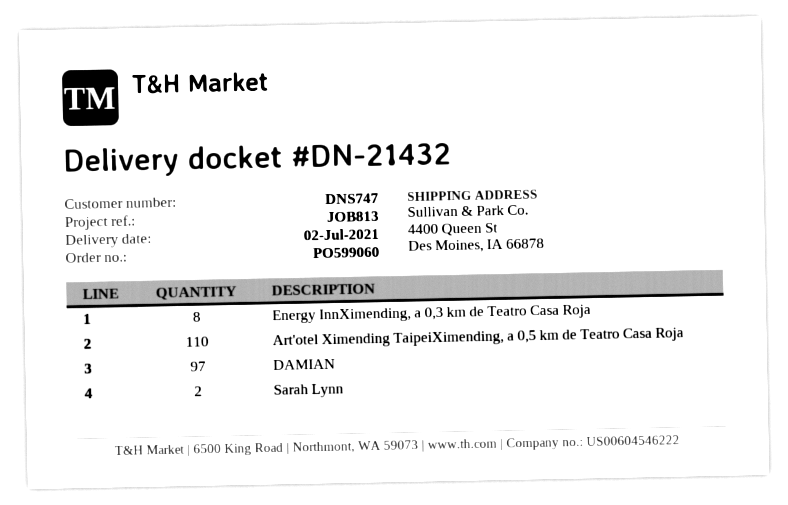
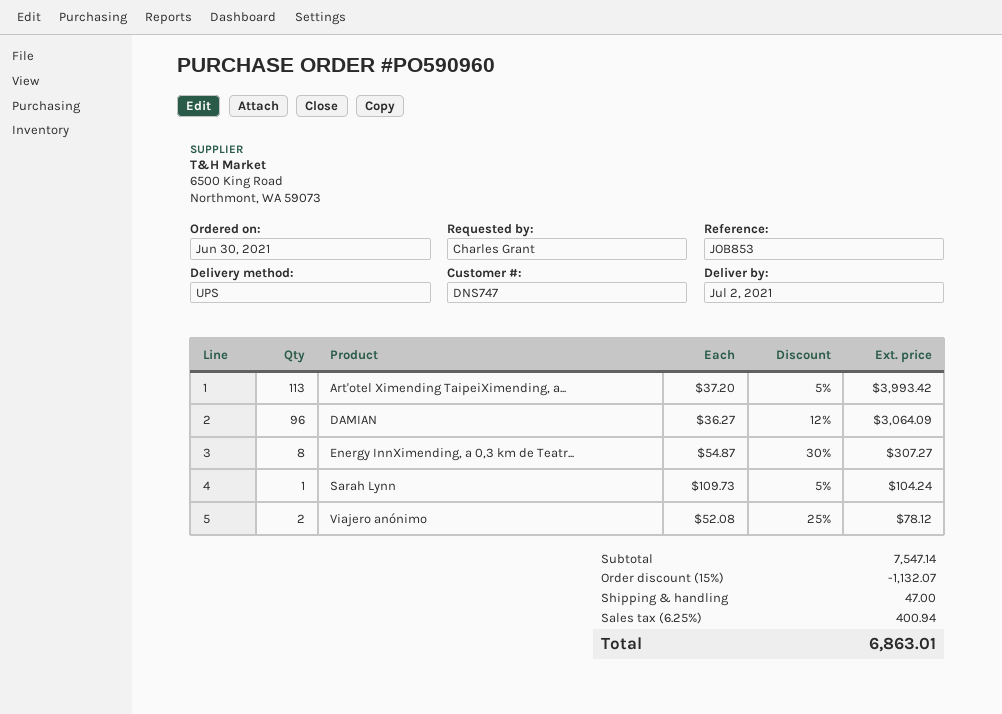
order number: PO599060 -> PO590960
reference: JOB813 -> JOB853
Art'otel Ximending TaipeiXimending, a 0,5 km de Teatro Casa Roja: 110 -> 113
DAMIAN: 97 -> 96
Sarah Lynn: 2 -> 1
Viajero anónimo: none -> 2

